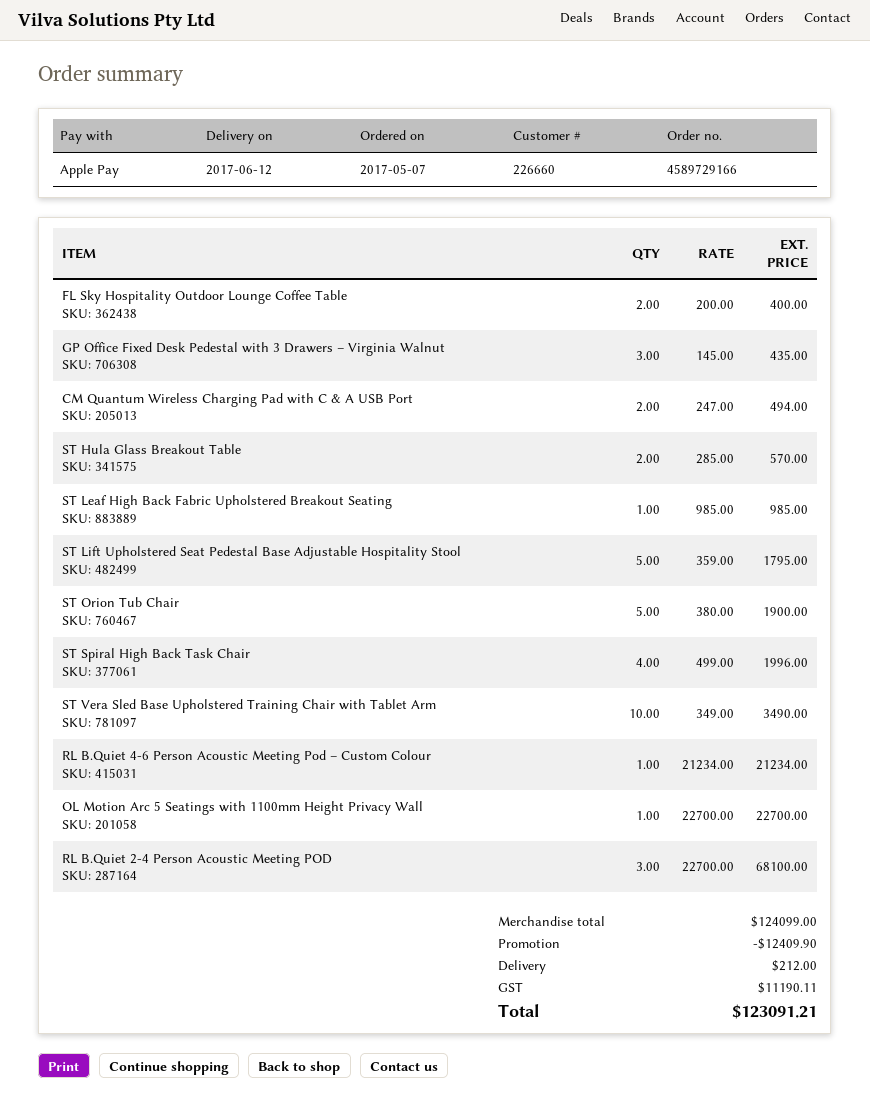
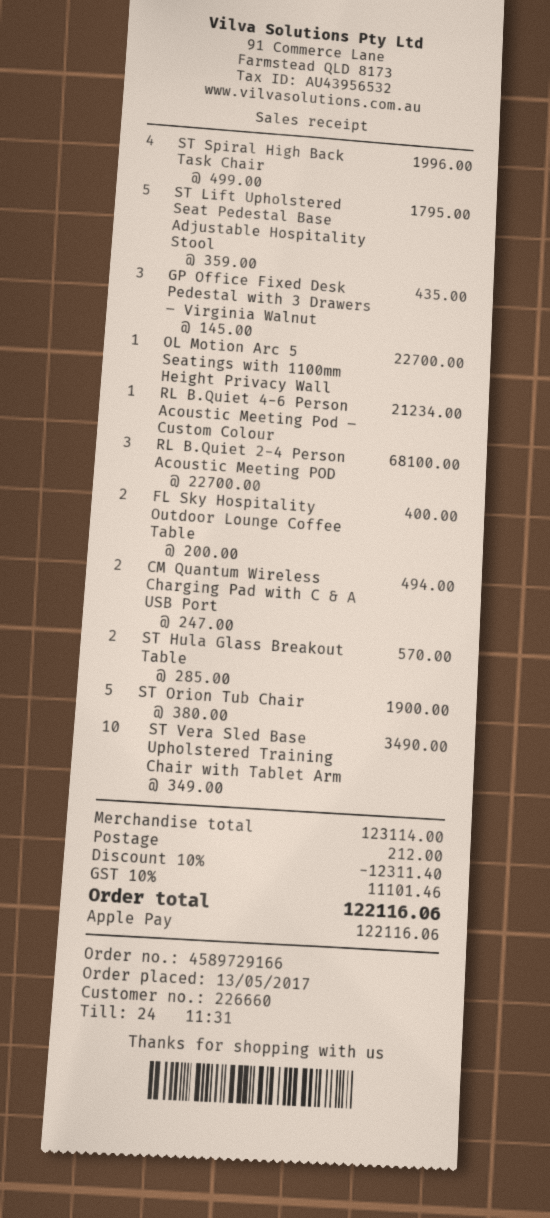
order date: 2017-05-07 -> 2017-05-13
ST Leaf High Back Fabric Upholstered Breakout Seating: 1 x 985.00 = 985.00 -> none
subtotal: 124099.00 -> 123114.00
discount: 12409.90 -> 12311.40
tax: 11190.11 -> 11101.46
total: 123091.21 -> 122116.06

